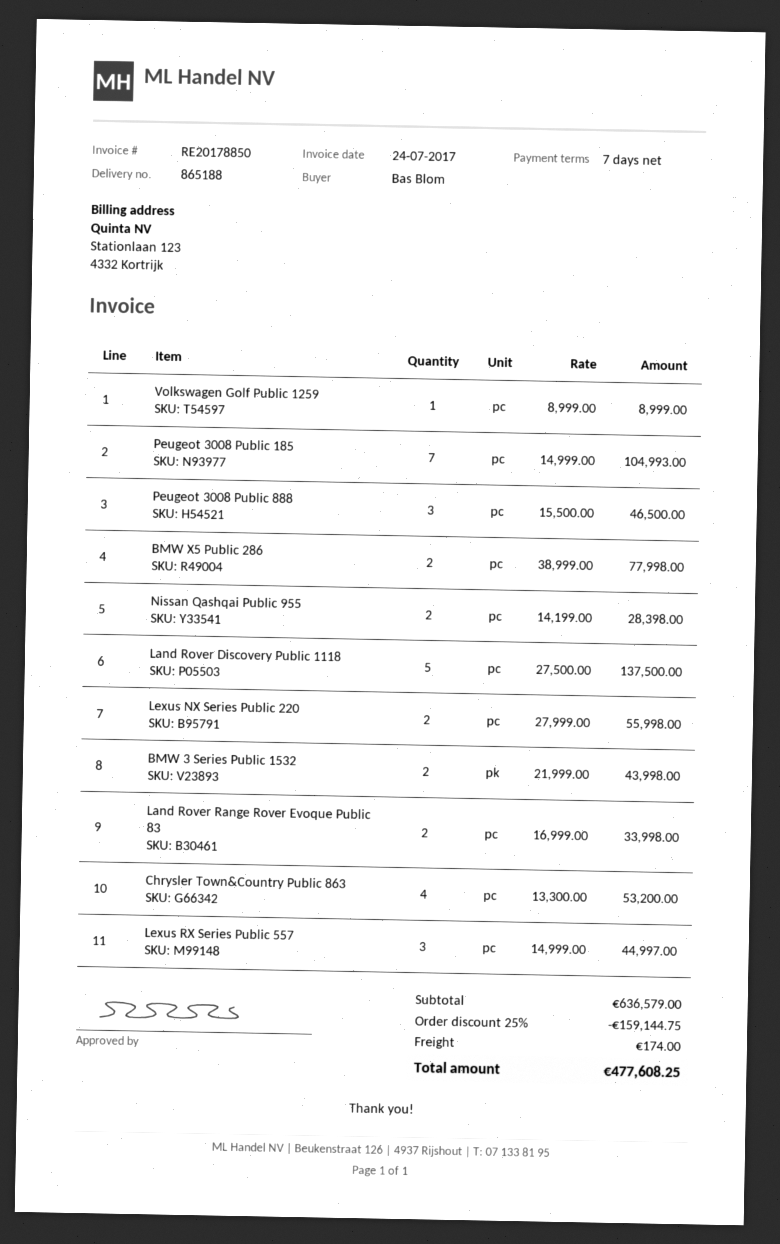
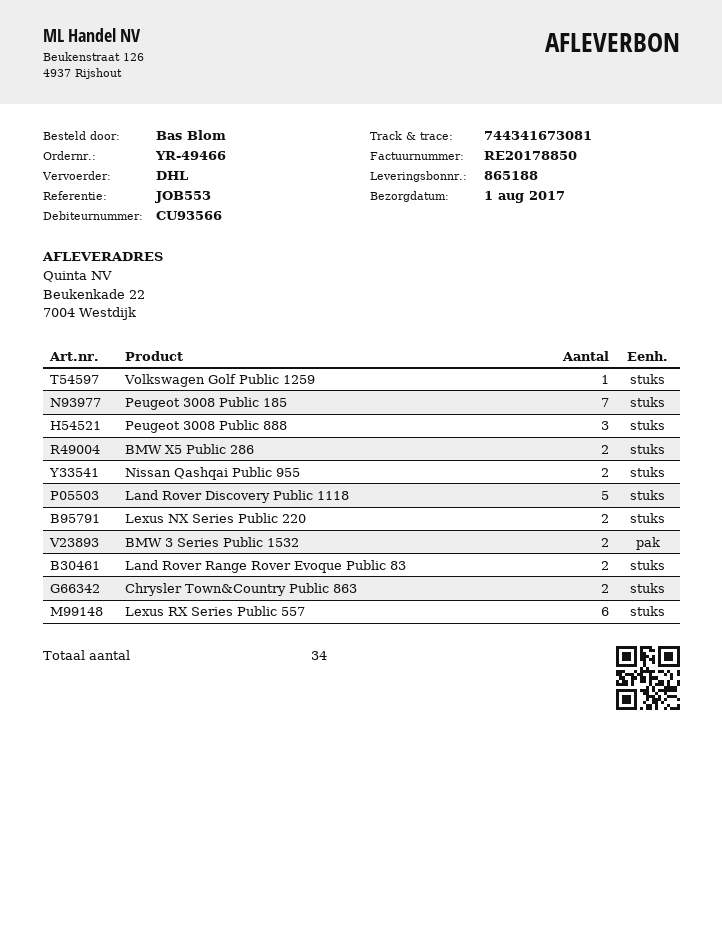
Chrysler Town&Country Public 863: 4 -> 2
Lexus RX Series Public 557: 3 -> 6

